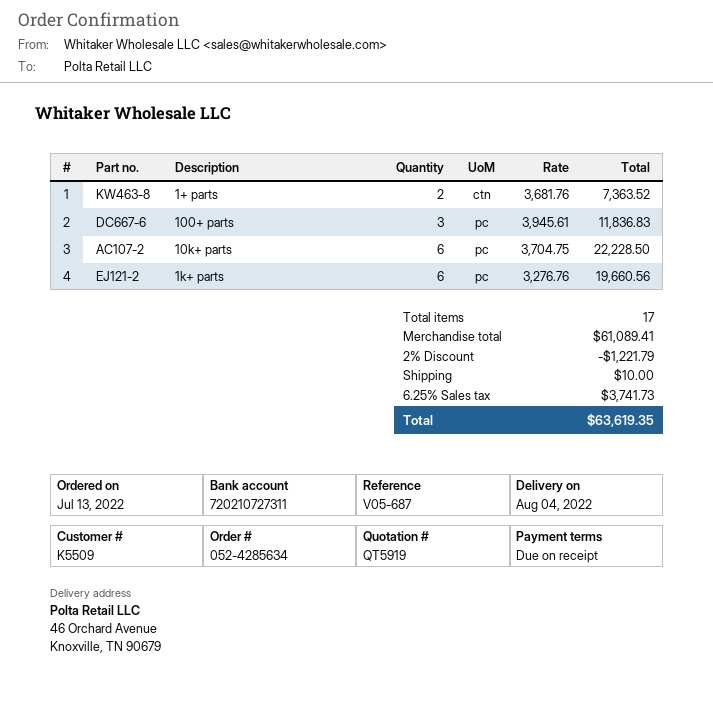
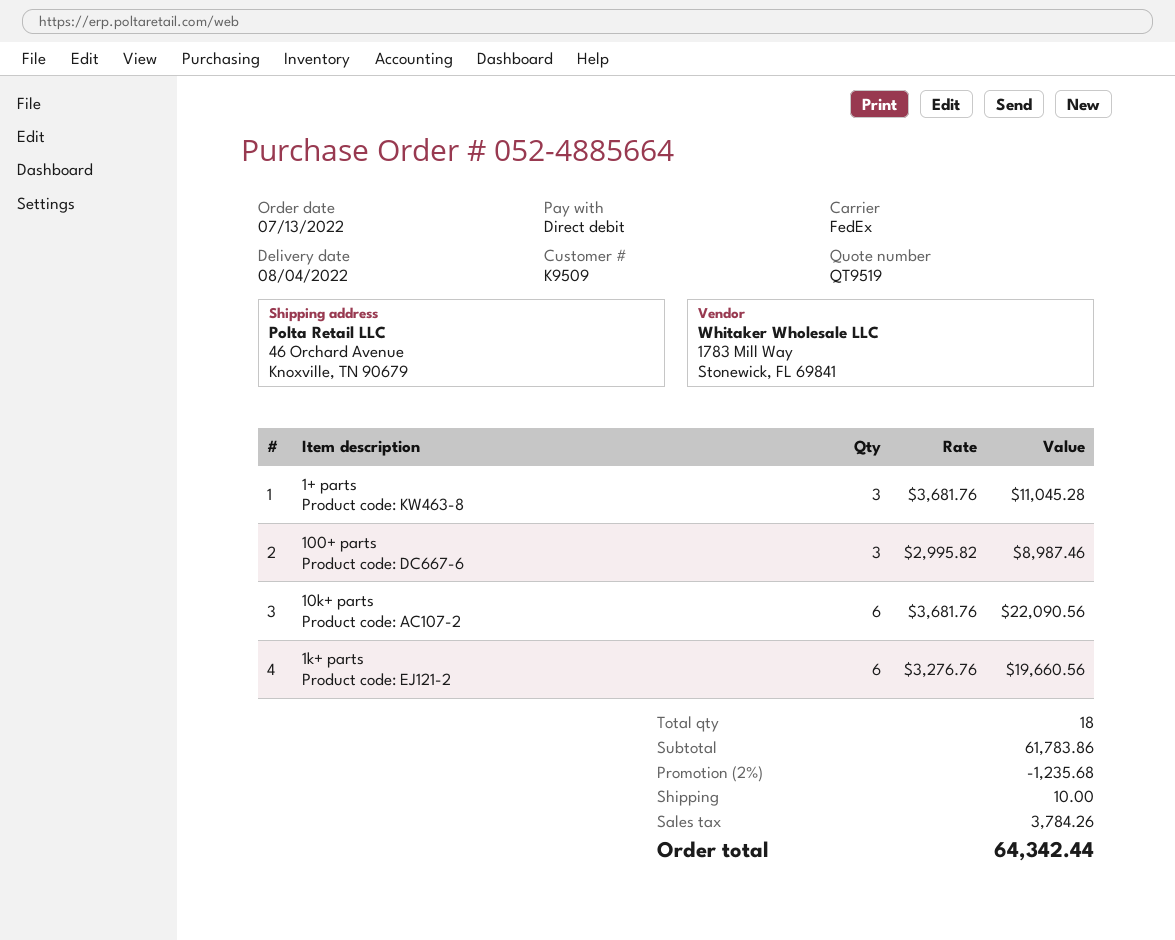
quote number: QT5919 -> QT9519
order number: 052-4285634 -> 052-4885664
customer number: K5509 -> K9509
1+ parts: 2 x 3681.76 = 7363.52 -> 3 x 3681.76 = 11045.28
100+ parts: 3 x 3945.61 = 11836.83 -> 3 x 2995.82 = 8987.46
10k+ parts: 6 x 3704.75 = 22228.50 -> 6 x 3681.76 = 22090.56
total quantity: 17 -> 18
subtotal: 61089.41 -> 61783.86
discount: 2% = 1221.79 -> 2% = 1235.68
tax: 3741.73 -> 3784.26
total: 63619.35 -> 64342.44

